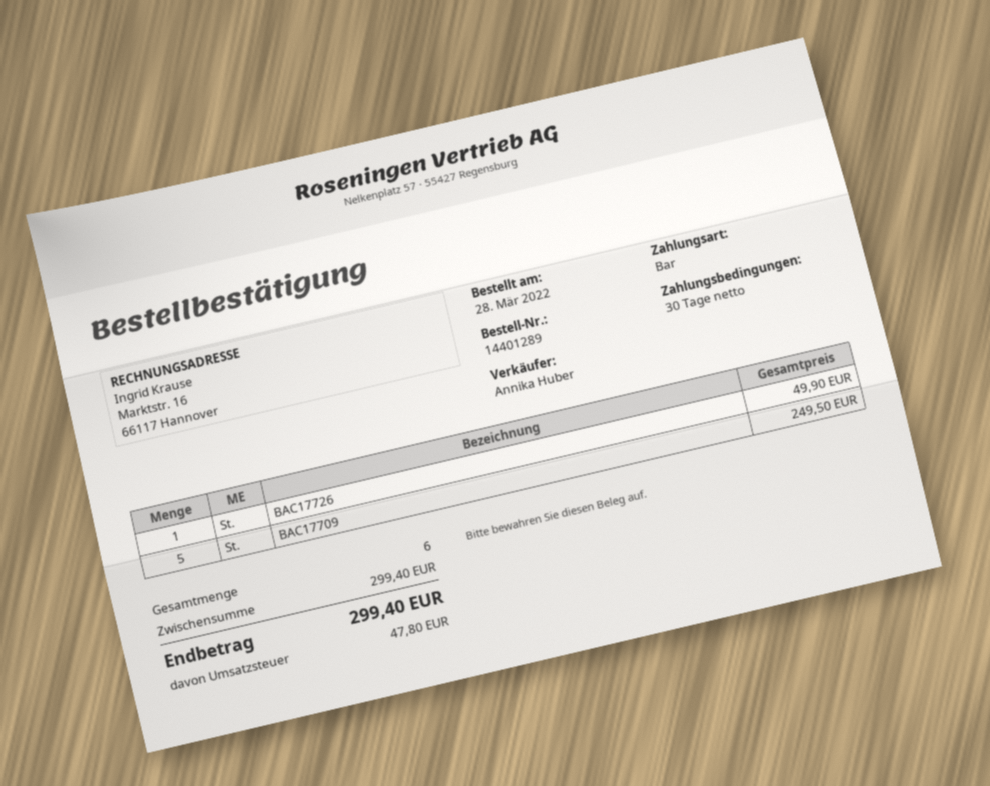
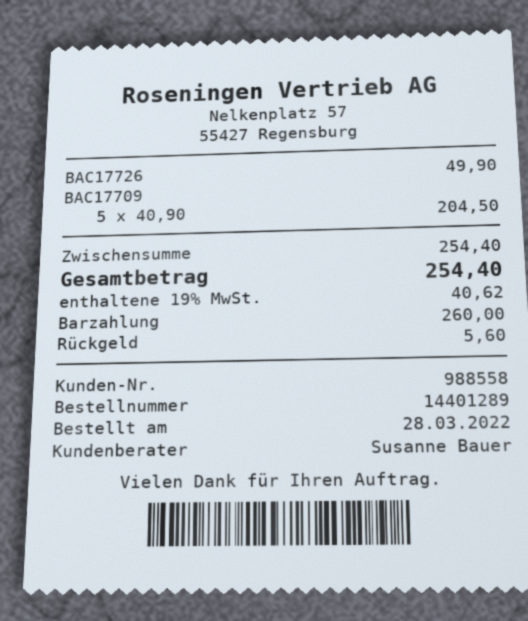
sales rep: Annika Huber -> Susanne Bauer
BAC17709: 5 for 249.50 -> 5 for 204.50
subtotal: 299.40 -> 254.40
tax: 47.80 -> 40.62
total: 299.40 -> 254.40

